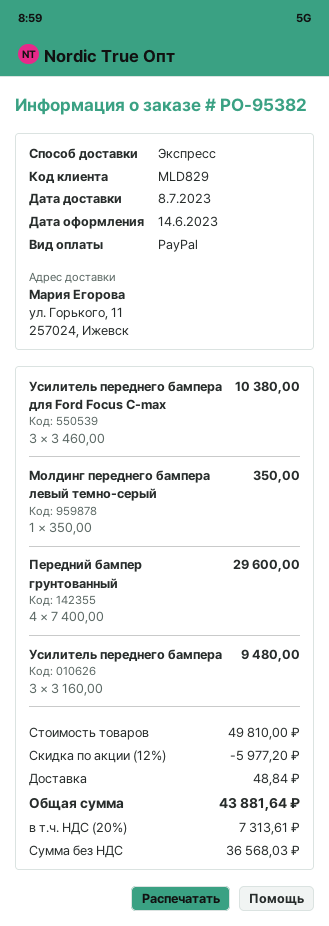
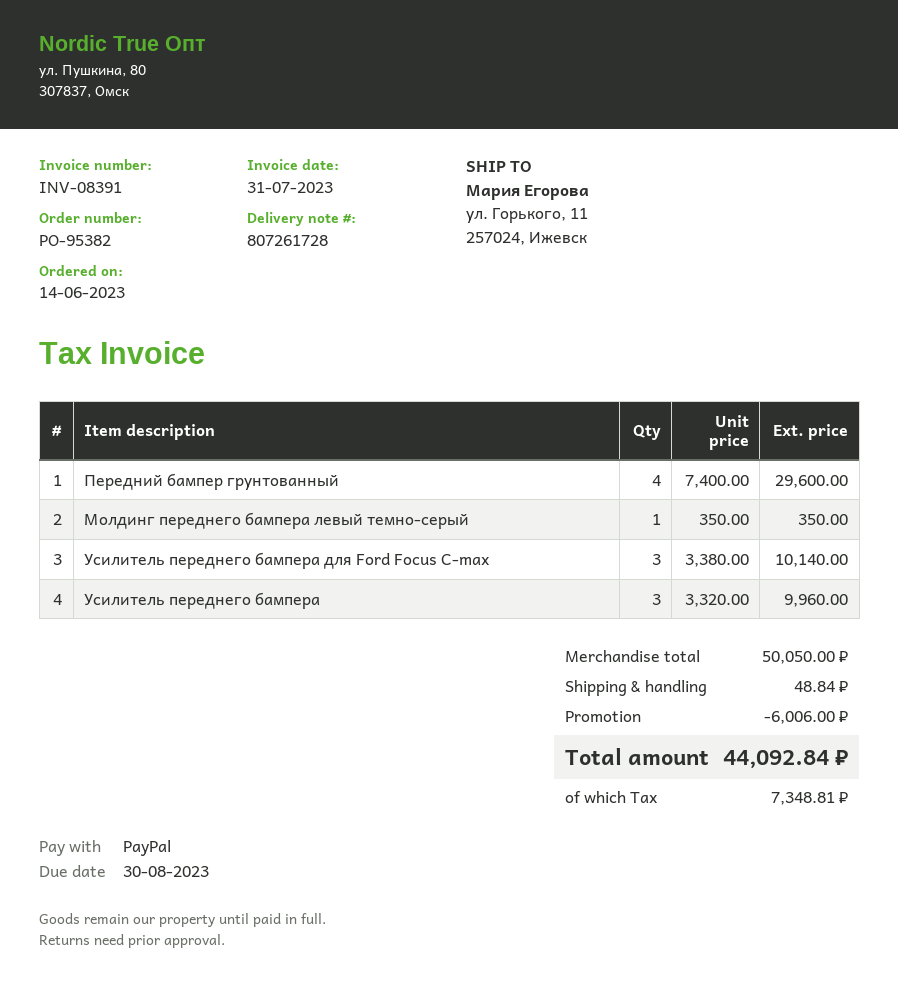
Усилитель переднего бампера для Ford Focus C-max: 3 x 3460.00 = 10380.00 -> 3 x 3380.00 = 10140.00
Усилитель переднего бампера: 3 x 3160.00 = 9480.00 -> 3 x 3320.00 = 9960.00
subtotal: 49810.00 -> 50050.00
discount: 5977.20 -> 6006.00
tax: 7313.61 -> 7348.81
total: 43881.64 -> 44092.84

